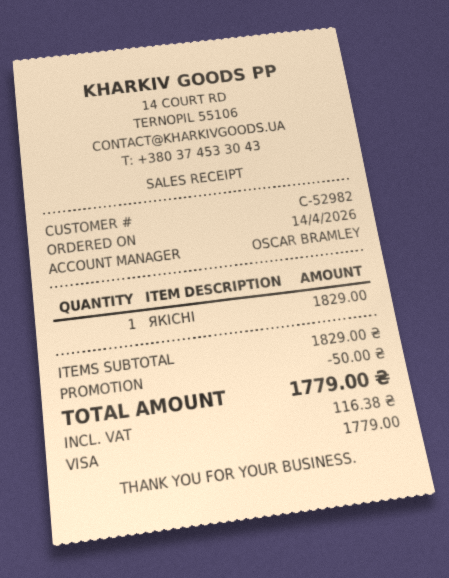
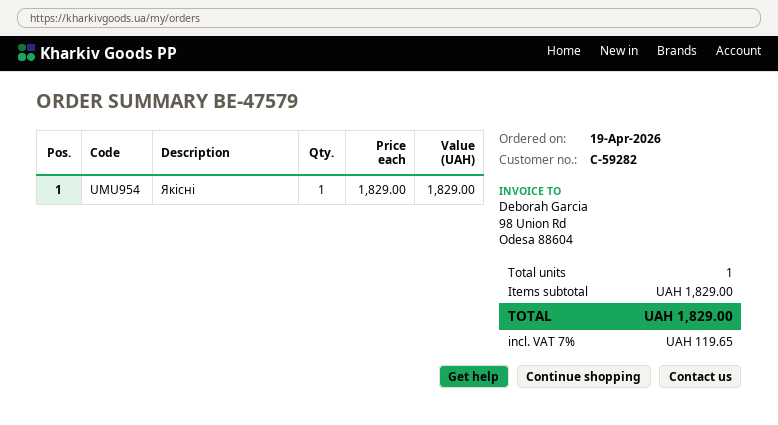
order date: 2026-04-14 -> 2026-04-19
customer number: C-52982 -> C-59282
discount: 50.00 -> none
tax: 116.38 -> 119.65
total: 1779.00 -> 1829.00

